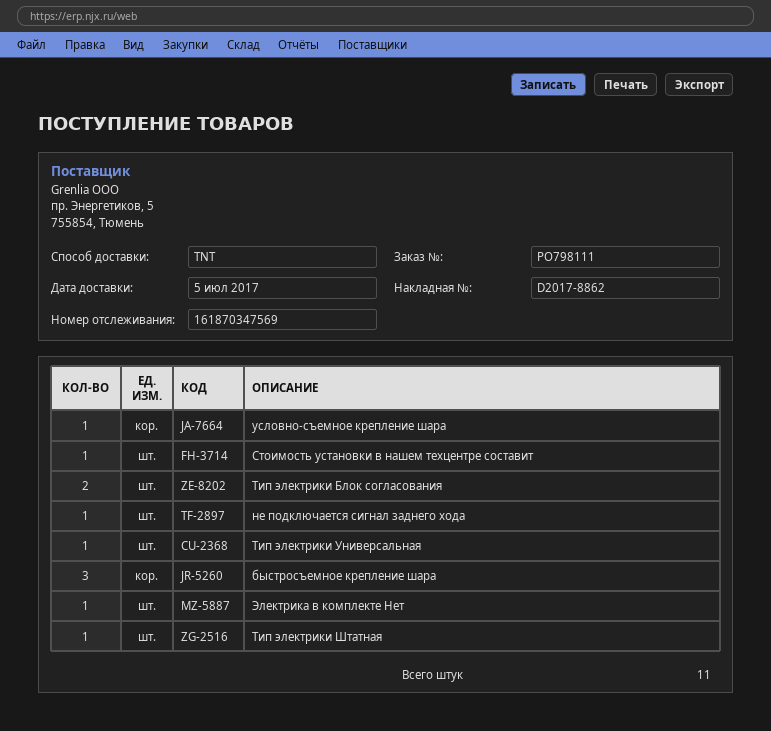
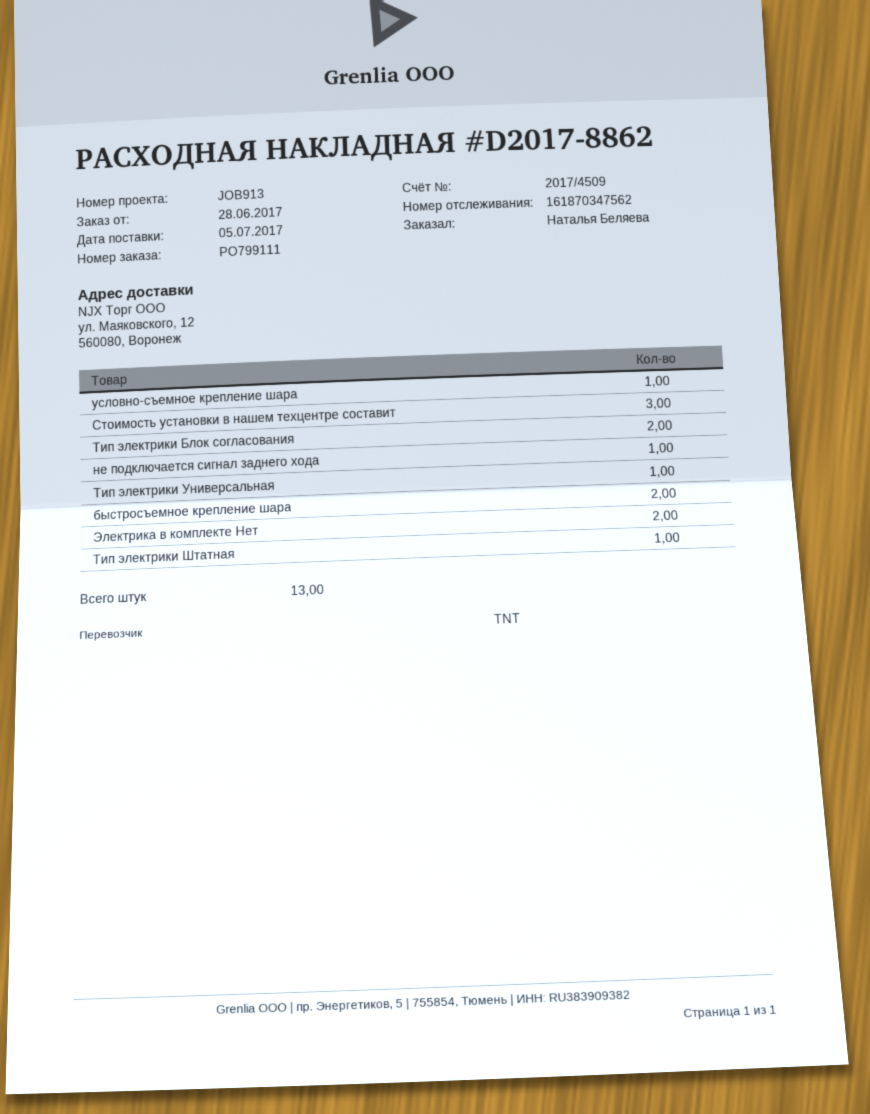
order number: PO798111 -> PO799111
tracking number: 161870347569 -> 161870347562
Стоимость установки в нашем техцентре составит: 1 -> 3
быстросъемное крепление шара: 3 -> 2
Электрика в комплекте Нет: 1 -> 2
total quantity: 11 -> 13

